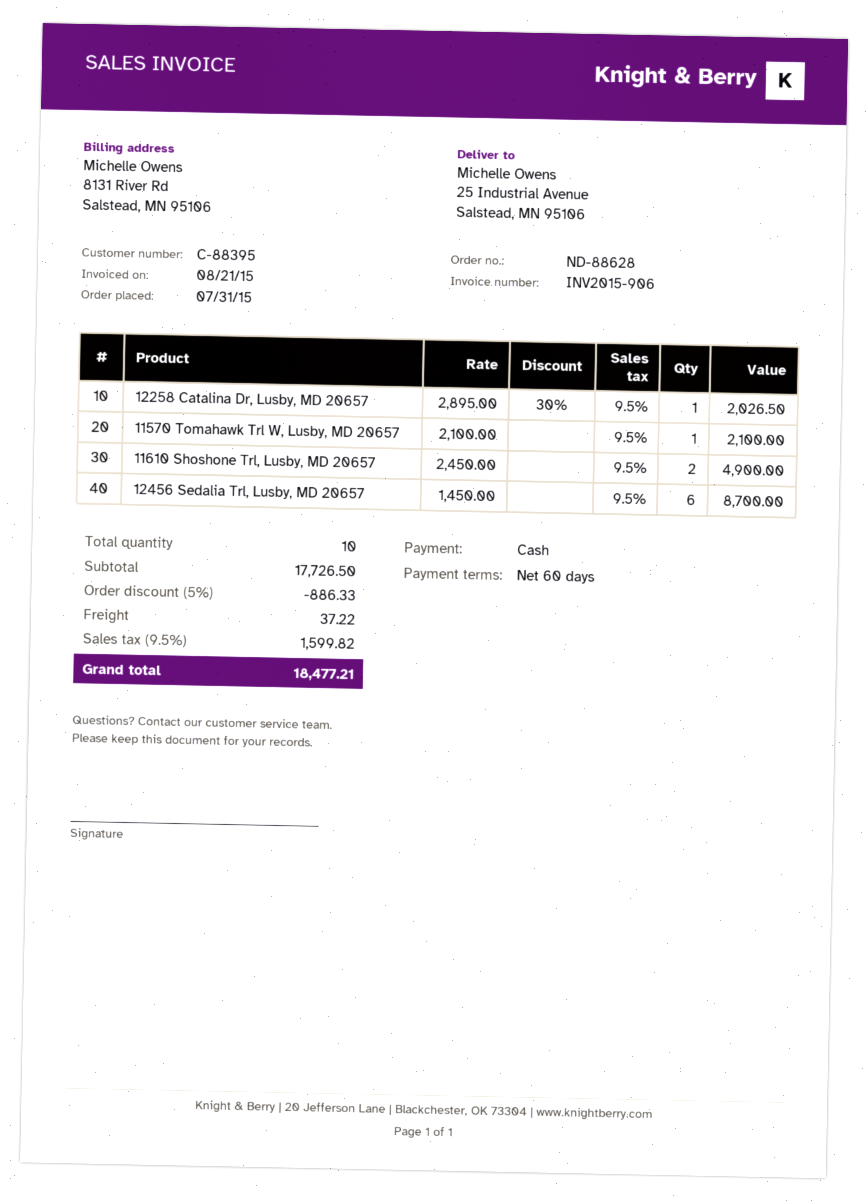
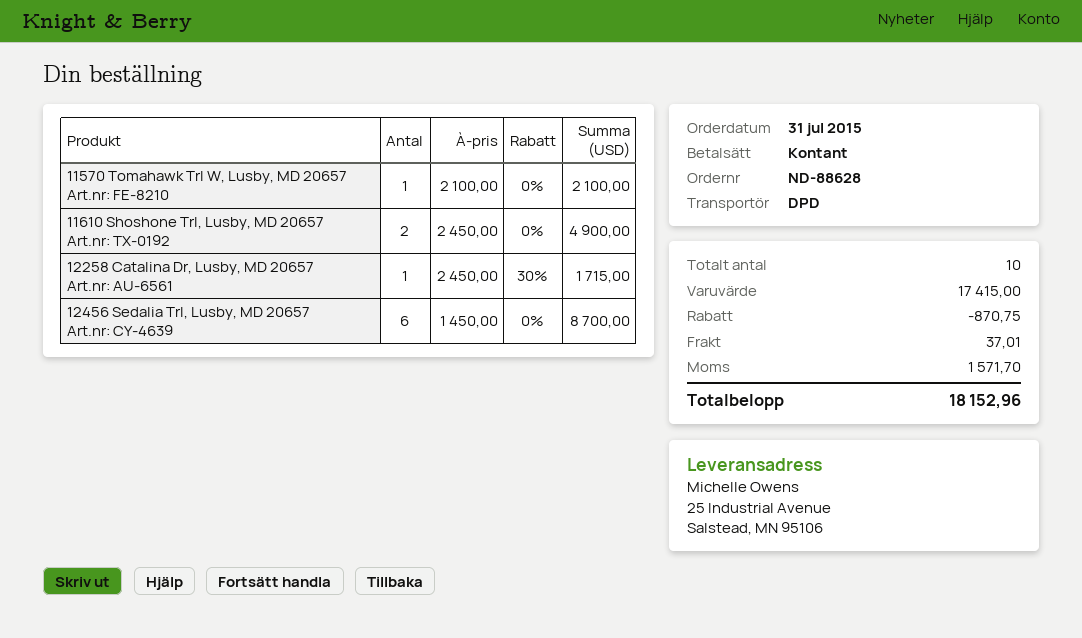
12258 Catalina Dr, Lusby, MD 20657: 1 x 2895.00 - 30% = 2026.50 -> 1 x 2450.00 - 30% = 1715.00
subtotal: 17726.50 -> 17415.00
discount: 886.33 -> 870.75
shipping: 37.22 -> 37.01
tax: 1599.82 -> 1571.70
total: 18477.21 -> 18152.96

